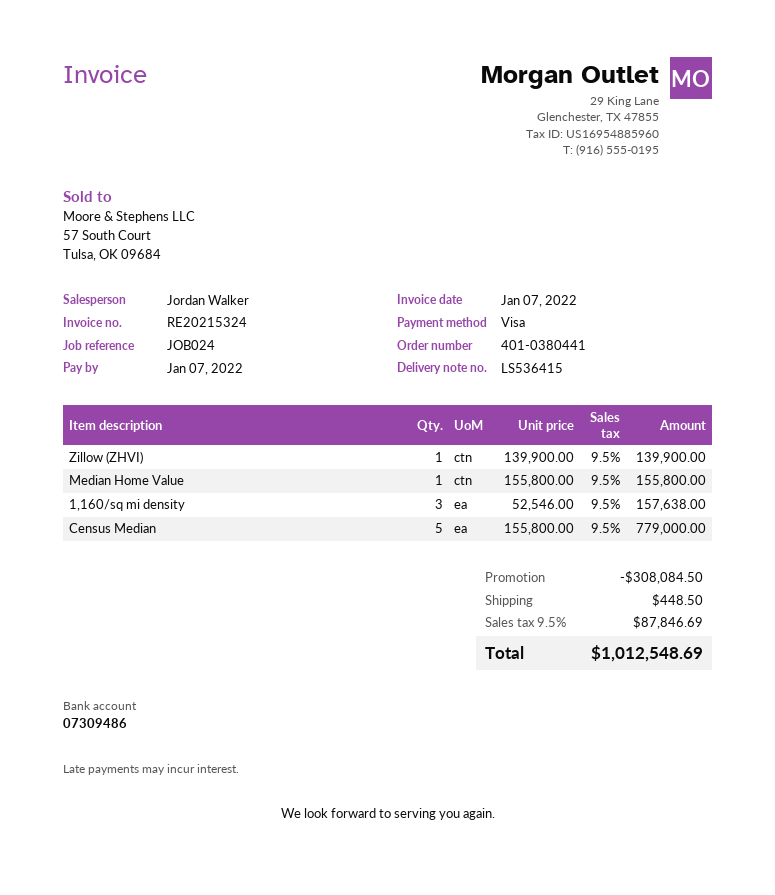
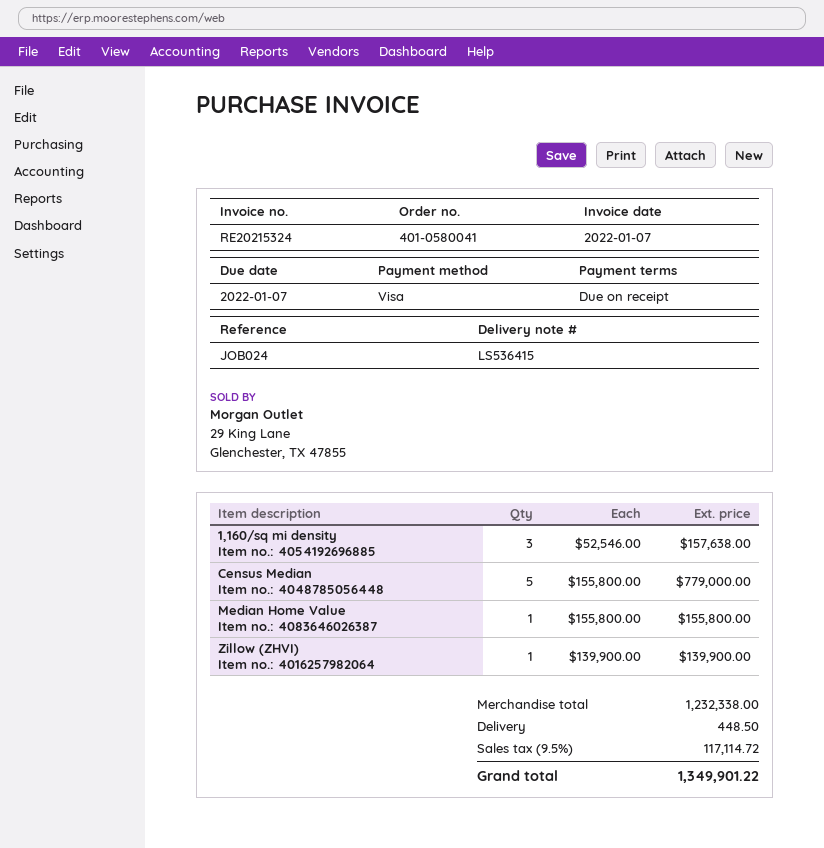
order number: 401-0380441 -> 401-0580041
discount: 308084.50 -> none
tax: 9.5% = 87846.69 -> 9.5% = 117114.72
total: 1012548.69 -> 1349901.22

